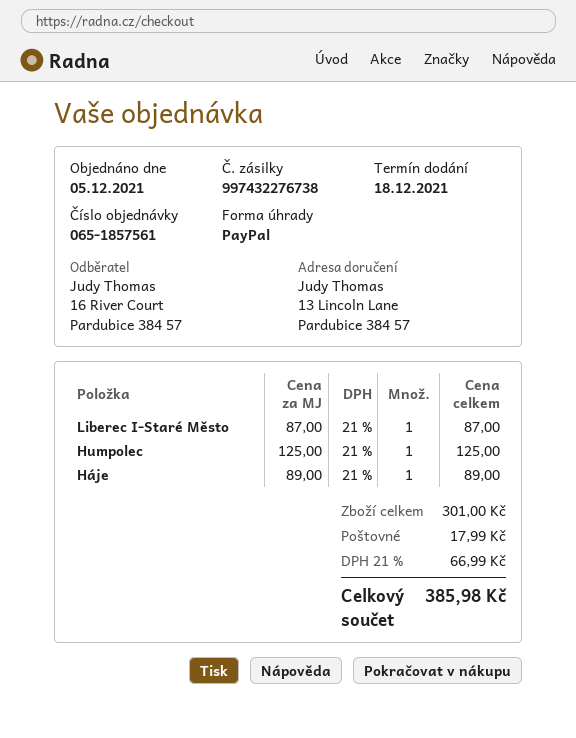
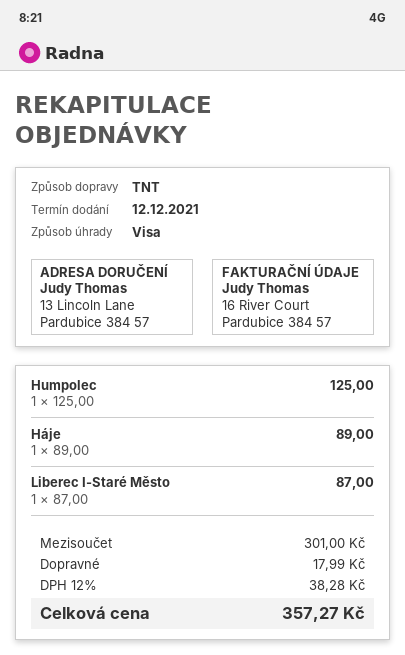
delivery date: 2021-12-18 -> 2021-12-12
payment method: PayPal -> Visa
tax: 21% = 66.99 -> 12% = 38.28
total: 385.98 -> 357.27

